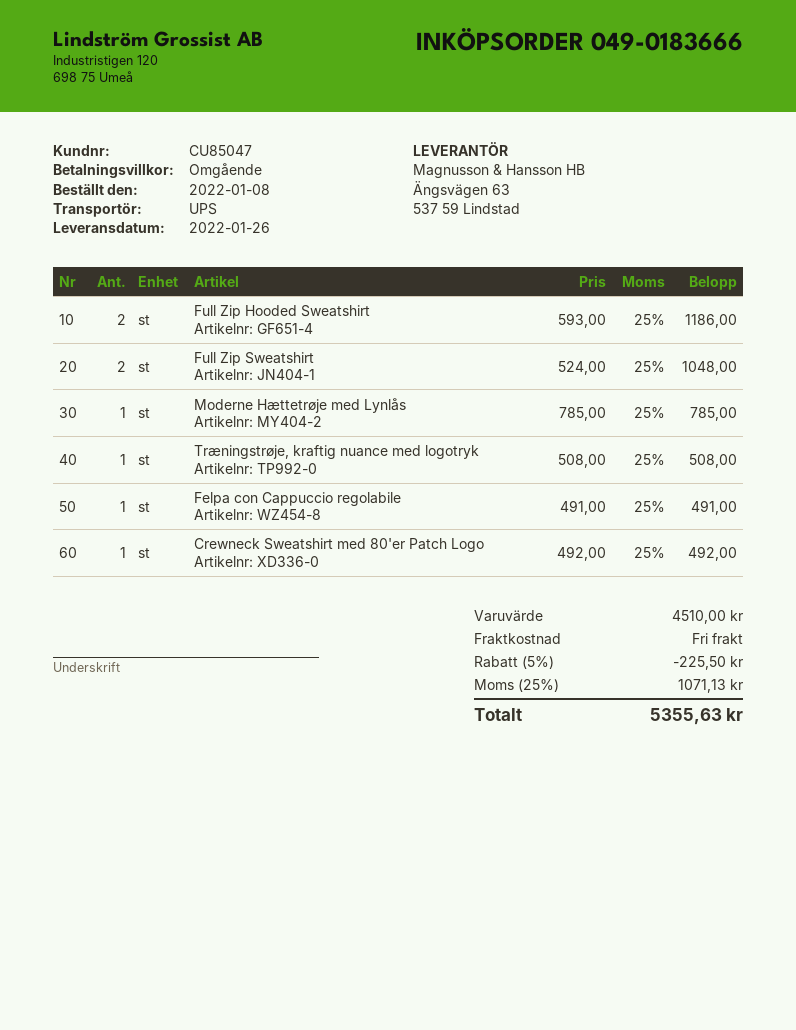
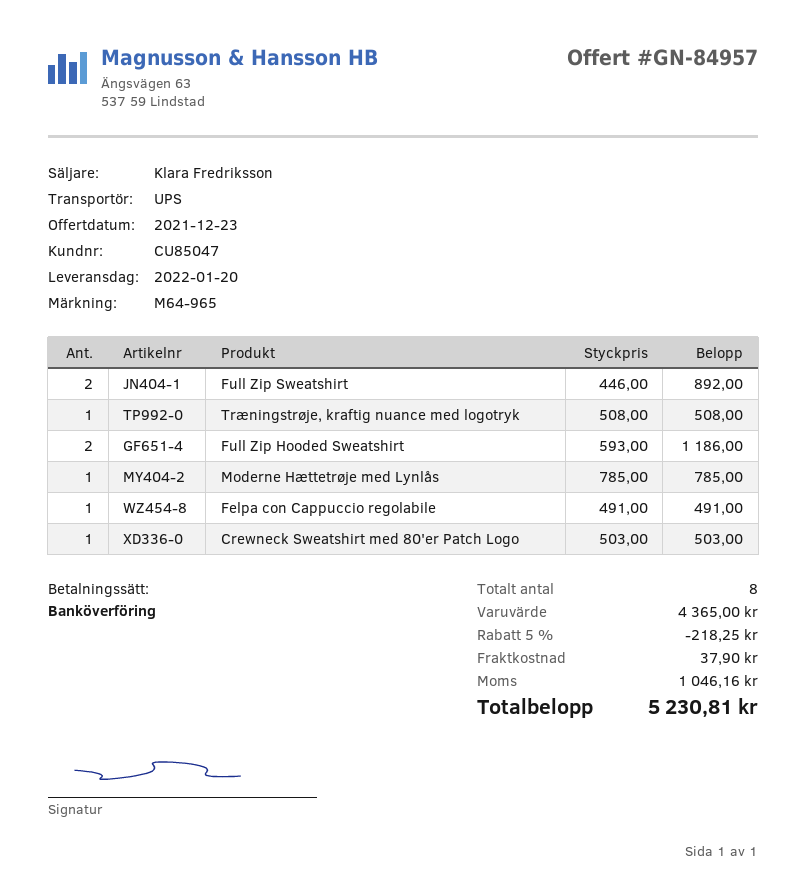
delivery date: 2022-01-26 -> 2022-01-20
Full Zip Sweatshirt: 2 x 524.00 = 1048.00 -> 2 x 446.00 = 892.00
Crewneck Sweatshirt med 80'er Patch Logo: 1 x 492.00 = 492.00 -> 1 x 503.00 = 503.00
subtotal: 4510.00 -> 4365.00
discount: 5% = 225.50 -> 5% = 218.25
shipping: 0.00 -> 37.90
tax: 1071.13 -> 1046.16
total: 5355.63 -> 5230.81

